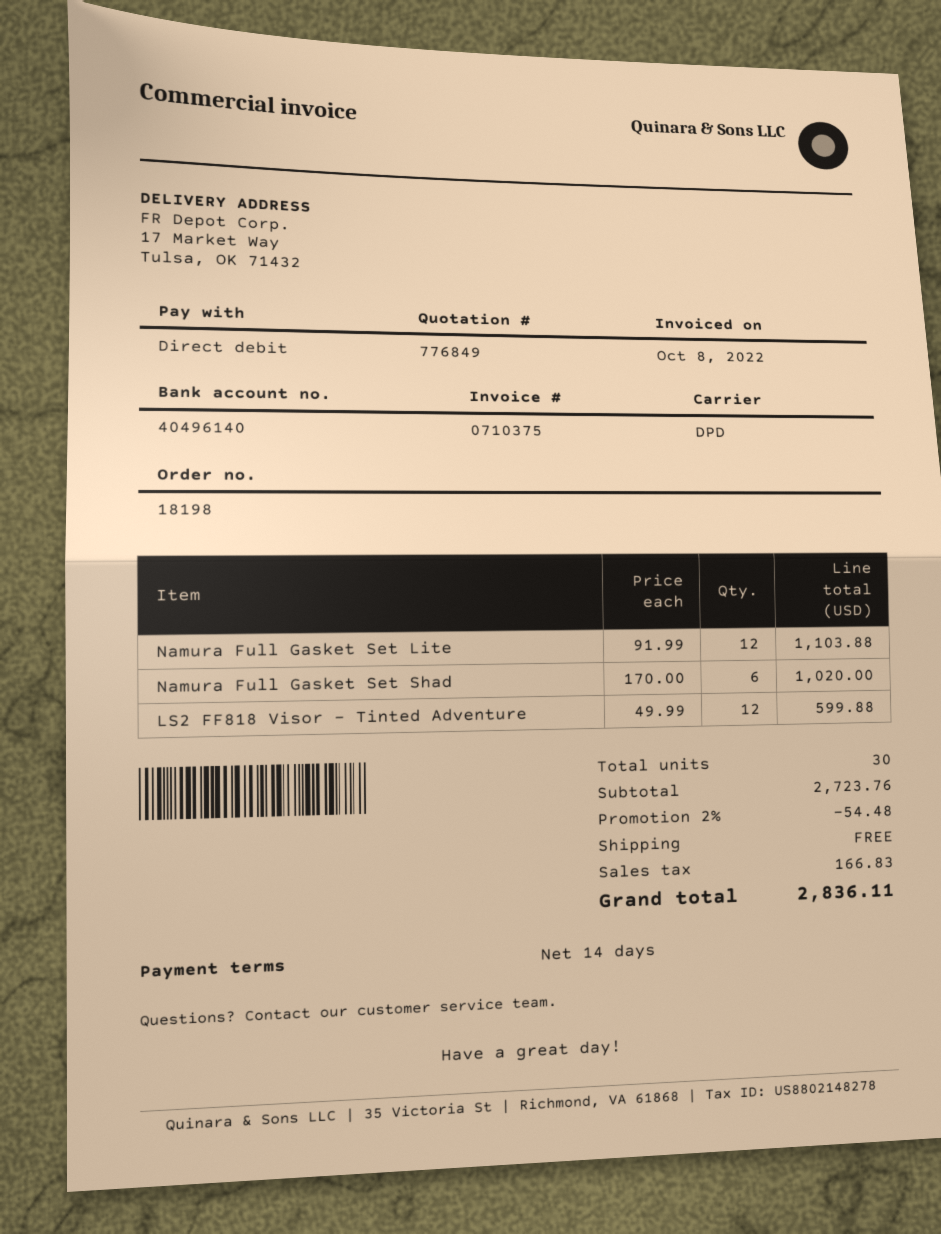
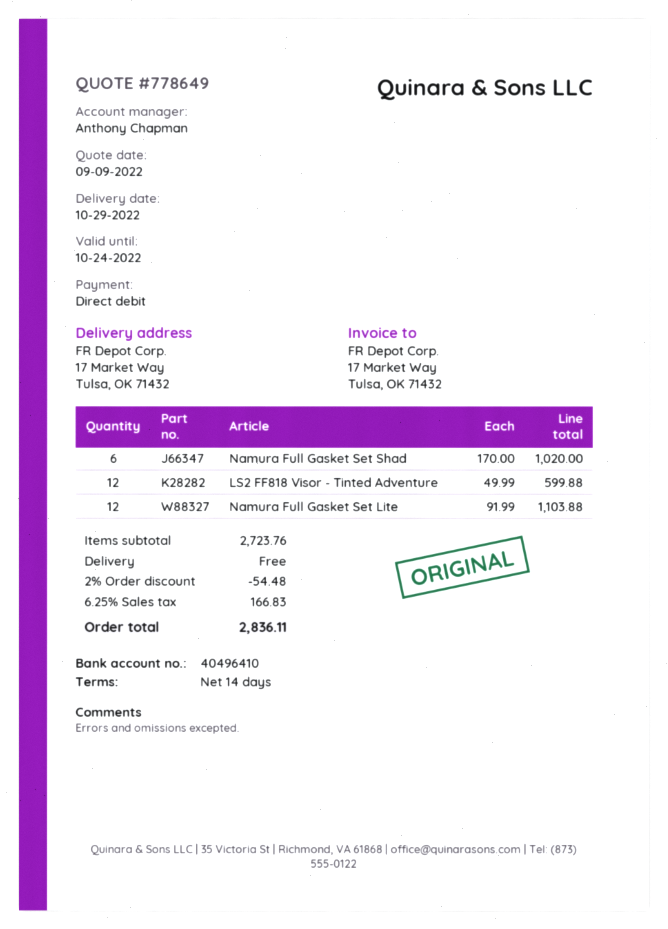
quote number: 776849 -> 778649
bank account: 40496140 -> 40496410

